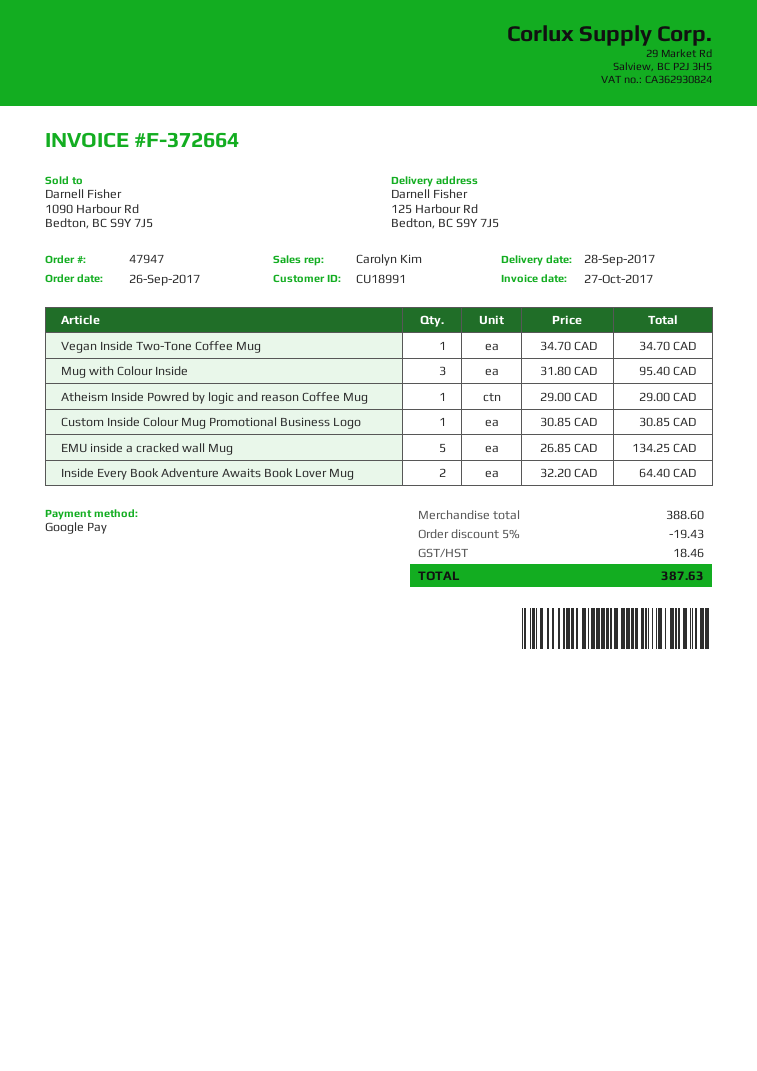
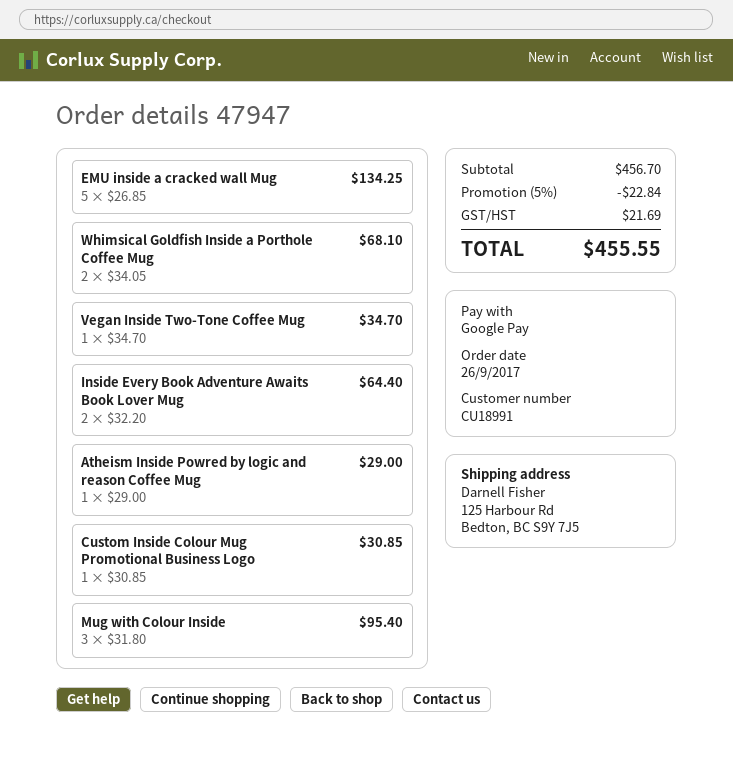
Whimsical Goldfish Inside a Porthole Coffee Mug: none -> 2 x 34.05 = 68.10
subtotal: 388.60 -> 456.70
discount: 5% = 19.43 -> 5% = 22.84
tax: 18.46 -> 21.69
total: 387.63 -> 455.55

